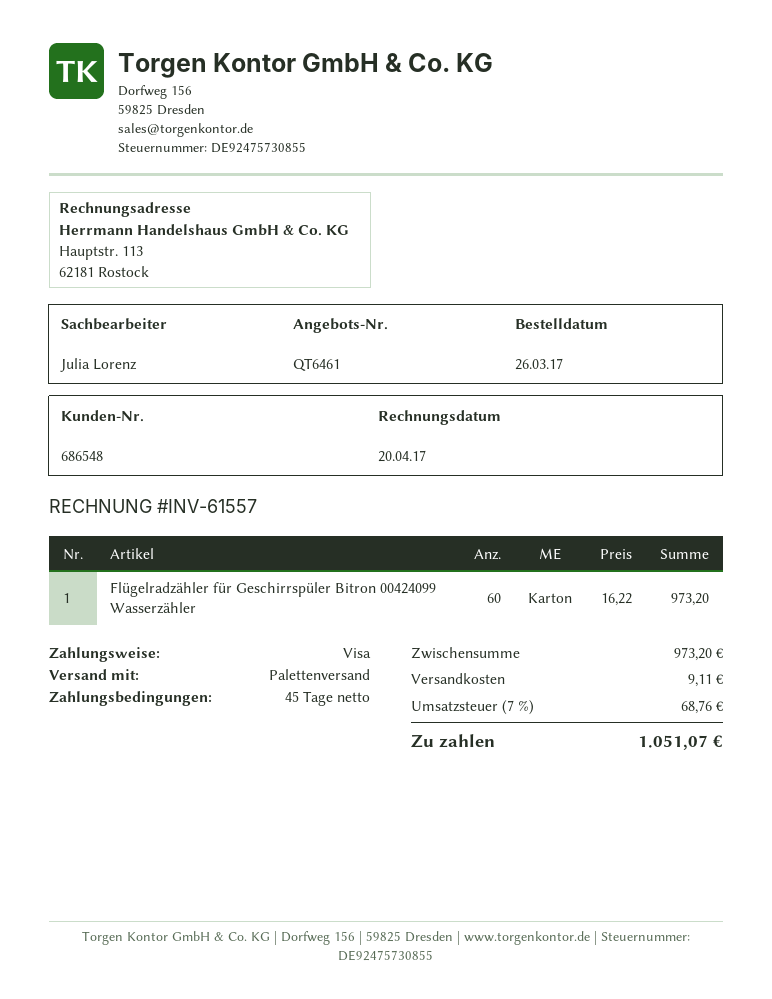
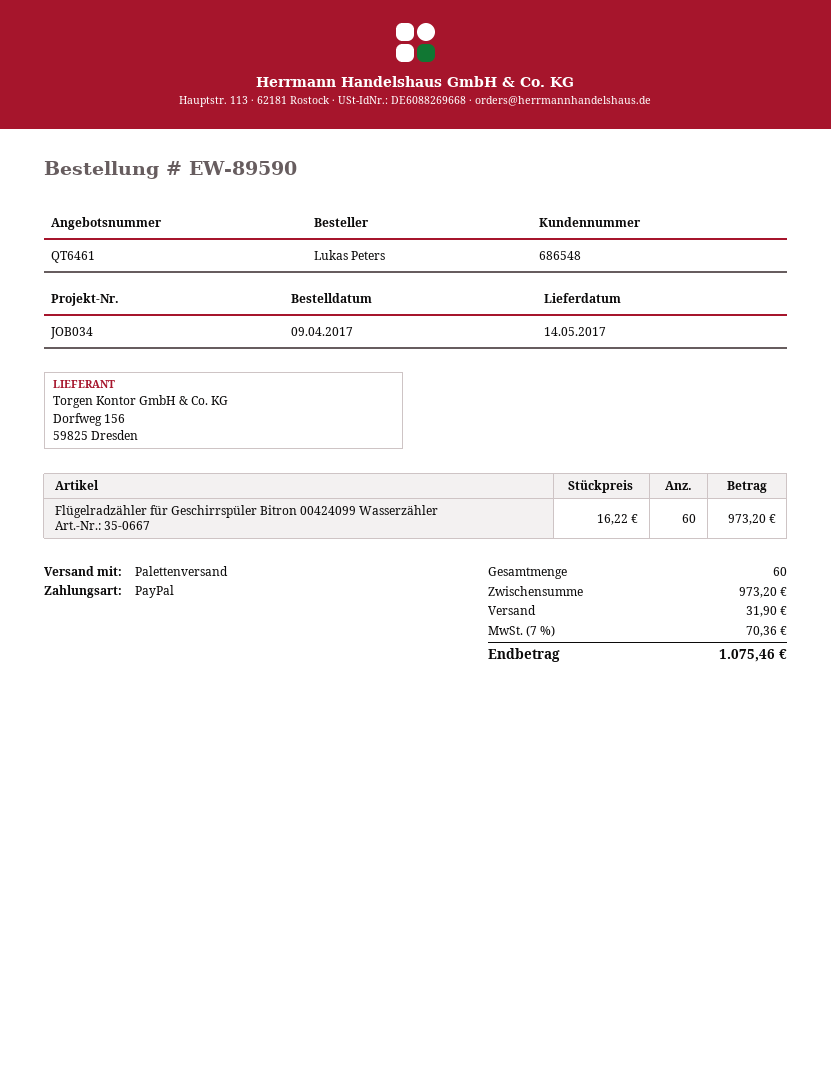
order date: 2017-03-26 -> 2017-04-09
payment method: Visa -> PayPal
shipping: 9.11 -> 31.90
tax: 7% = 68.76 -> 7% = 70.36
total: 1051.07 -> 1075.46

